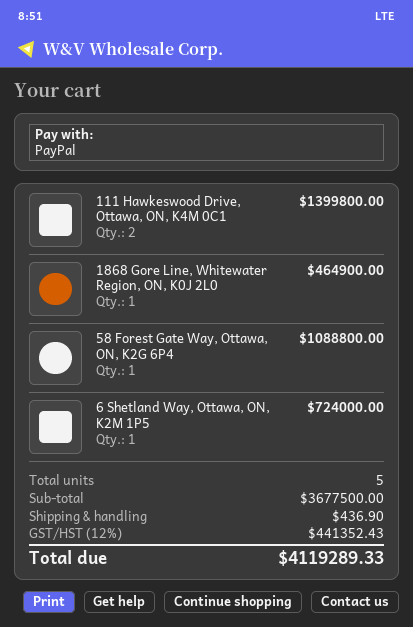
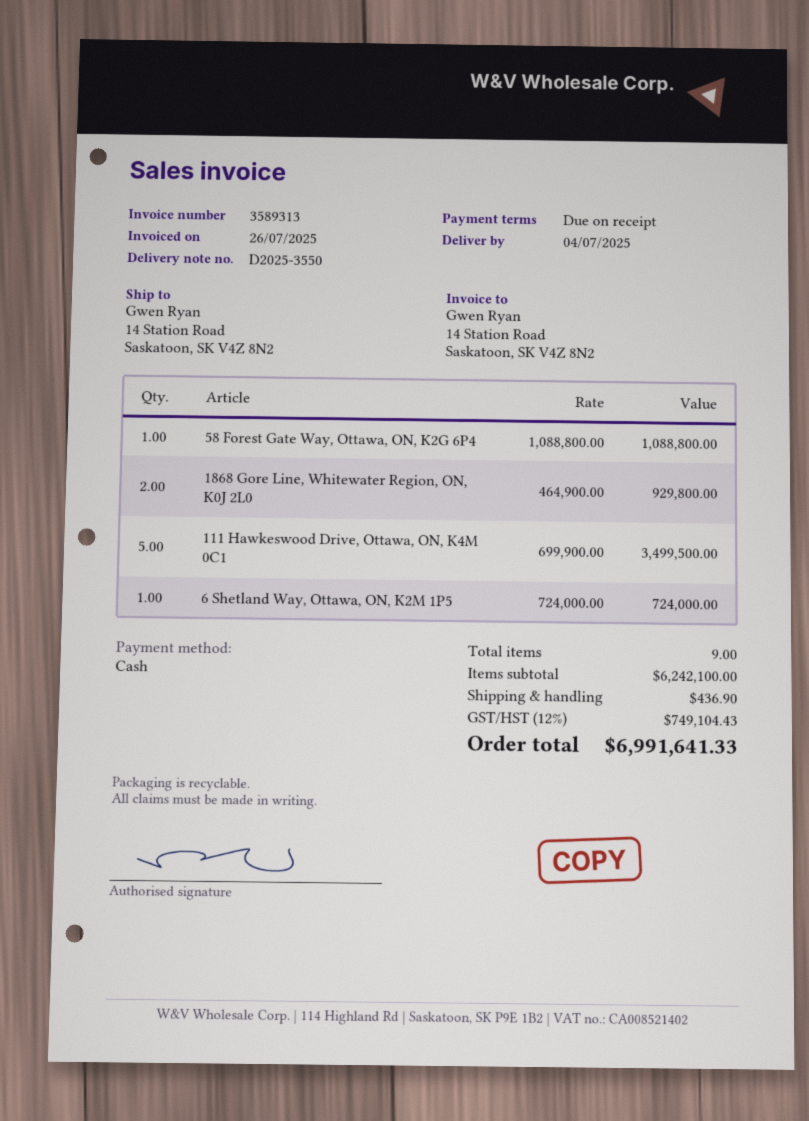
payment method: PayPal -> cash
111 Hawkeswood Drive, Ottawa, ON, K4M 0C1: 2 for 1399800.00 -> 5 for 3499500.00
1868 Gore Line, Whitewater Region, ON, K0J 2L0: 1 for 464900.00 -> 2 for 929800.00
total quantity: 5 -> 9
subtotal: 3677500.00 -> 6242100.00
tax: 12% = 441352.43 -> 12% = 749104.43
total: 4119289.33 -> 6991641.33

